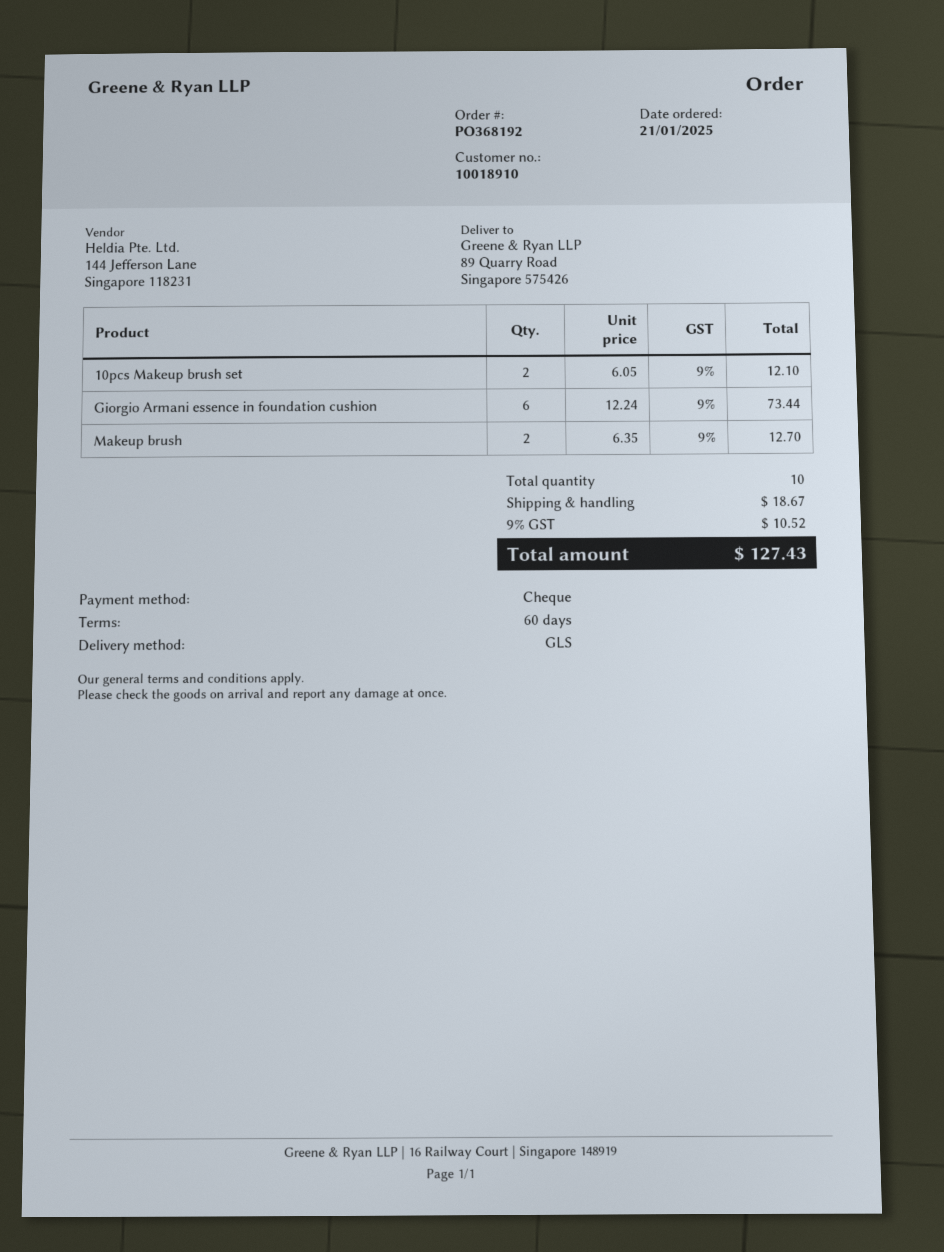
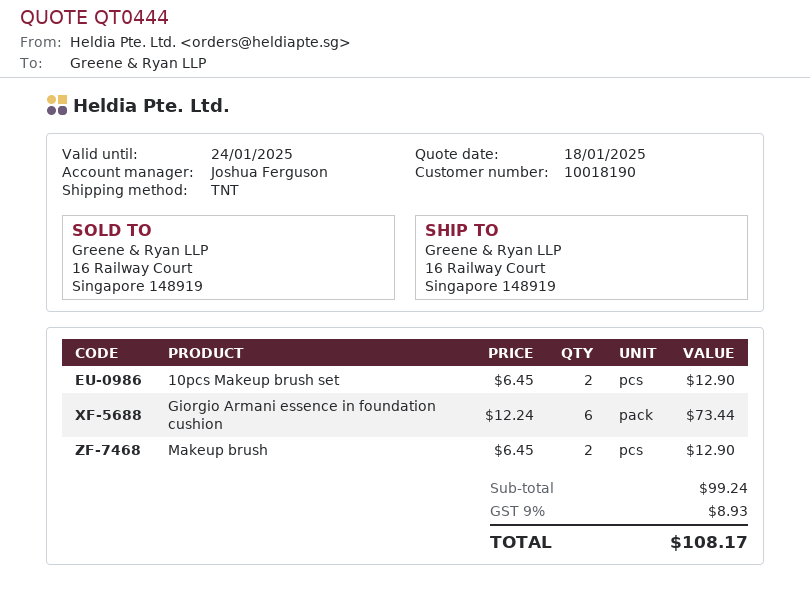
customer number: 10018910 -> 10018190
shipping method: GLS -> TNT
ship to: 89 Quarry Road, Singapore 575426 -> 16 Railway Court, Singapore 148919
10pcs Makeup brush set: 2 x 6.05 = 12.10 -> 2 x 6.45 = 12.90
Makeup brush: 2 x 6.35 = 12.70 -> 2 x 6.45 = 12.90
shipping: 18.67 -> none
tax: 9% = 10.52 -> 9% = 8.93
total: 127.43 -> 108.17

